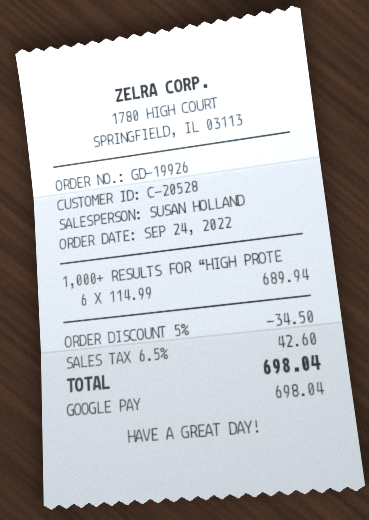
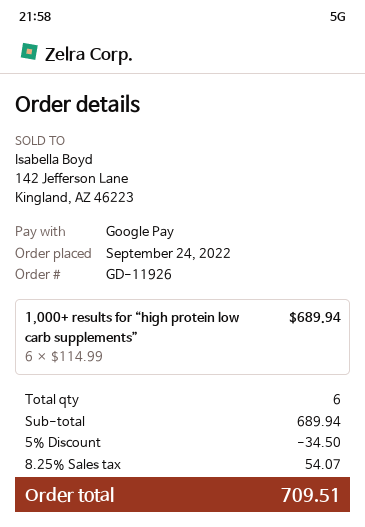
order number: GD-19926 -> GD-11926
tax: 6.5% = 42.60 -> 8.25% = 54.07
total: 698.04 -> 709.51

